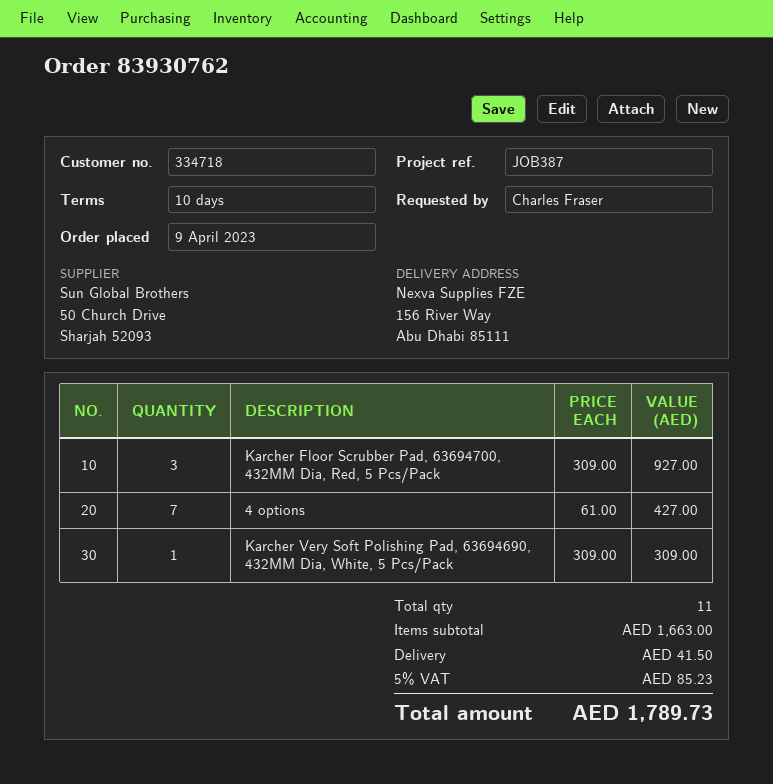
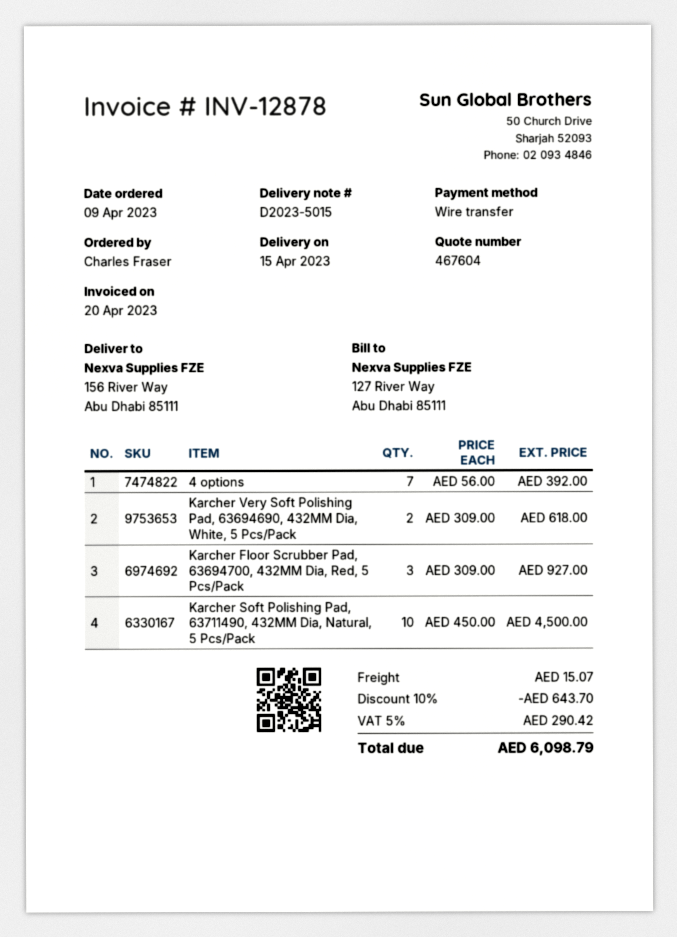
4 options: 7 x 61.00 = 427.00 -> 7 x 56.00 = 392.00
Karcher Very Soft Polishing Pad, 63694690, 432MM Dia, White, 5 Pcs/Pack: 1 x 309.00 = 309.00 -> 2 x 309.00 = 618.00
Karcher Soft Polishing Pad, 63711490, 432MM Dia, Natural, 5 Pcs/Pack: none -> 10 x 450.00 = 4500.00
discount: none -> 10% = 643.70
shipping: 41.50 -> 15.07
tax: 5% = 85.23 -> 5% = 290.42
total: 1789.73 -> 6098.79

